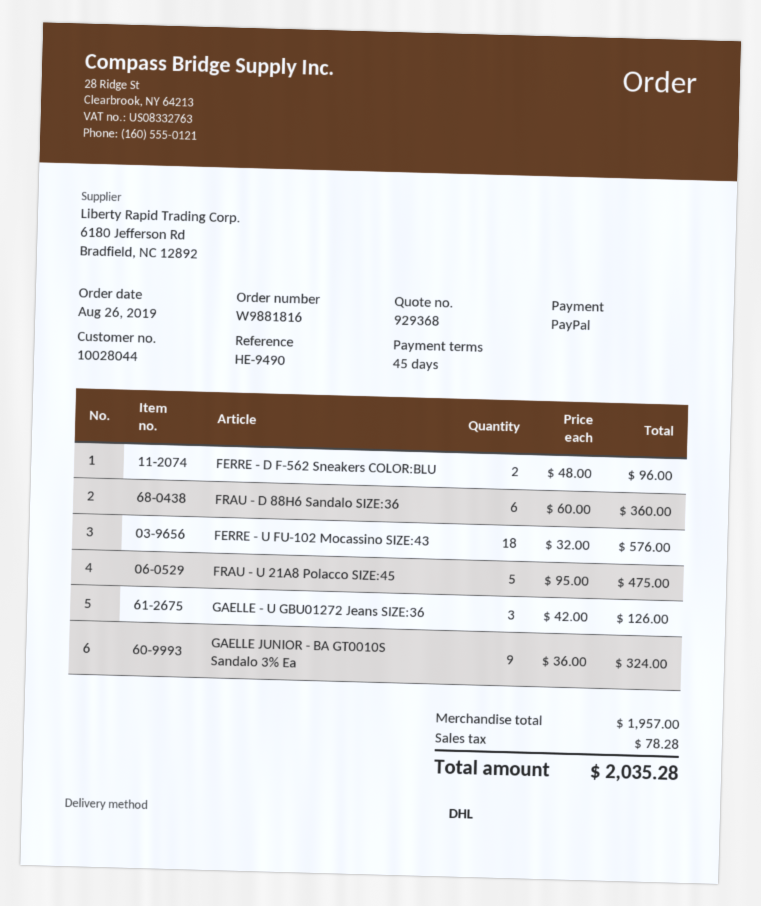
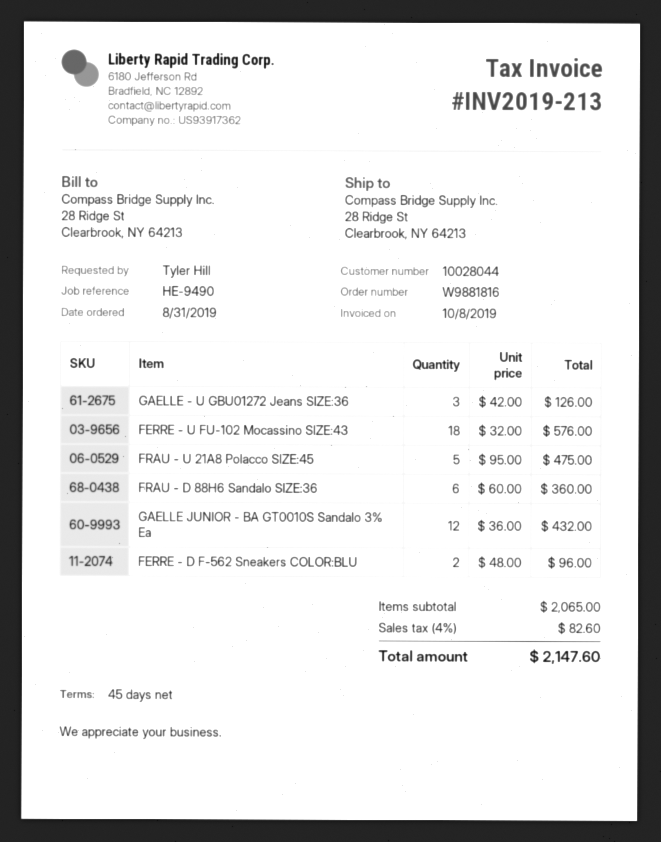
order date: 2019-08-26 -> 2019-08-31
GAELLE JUNIOR - BA GT0010S Sandalo 3% Ea: 9 x 36.00 = 324.00 -> 12 x 36.00 = 432.00
subtotal: 1957.00 -> 2065.00
tax: 78.28 -> 82.60
total: 2035.28 -> 2147.60

